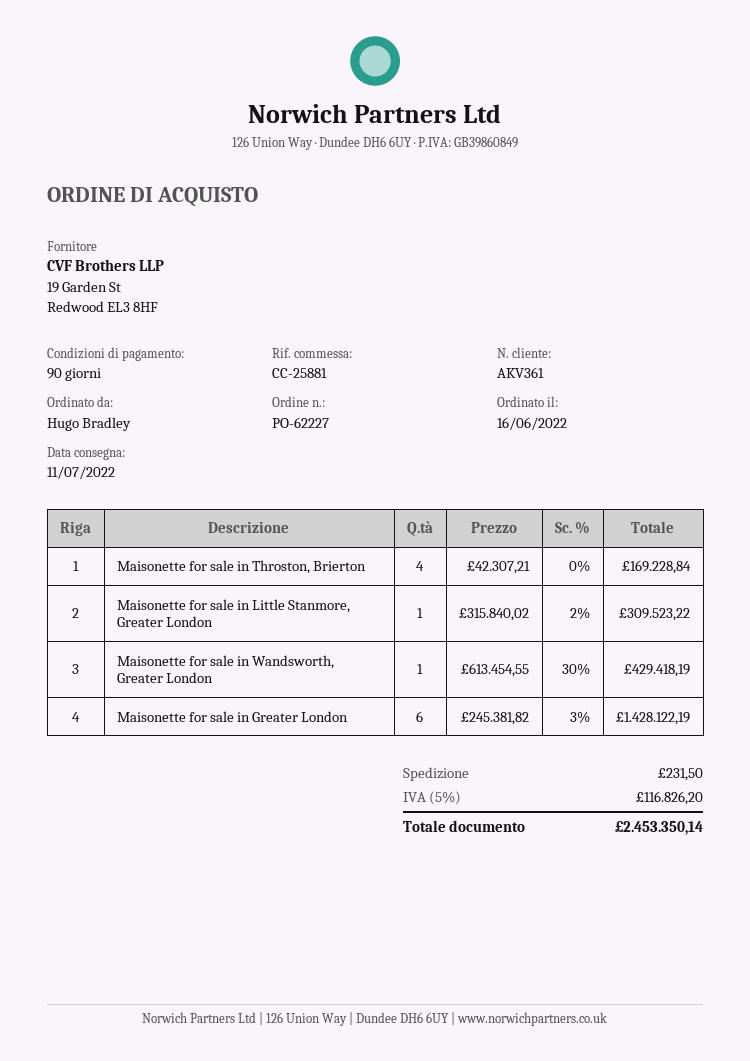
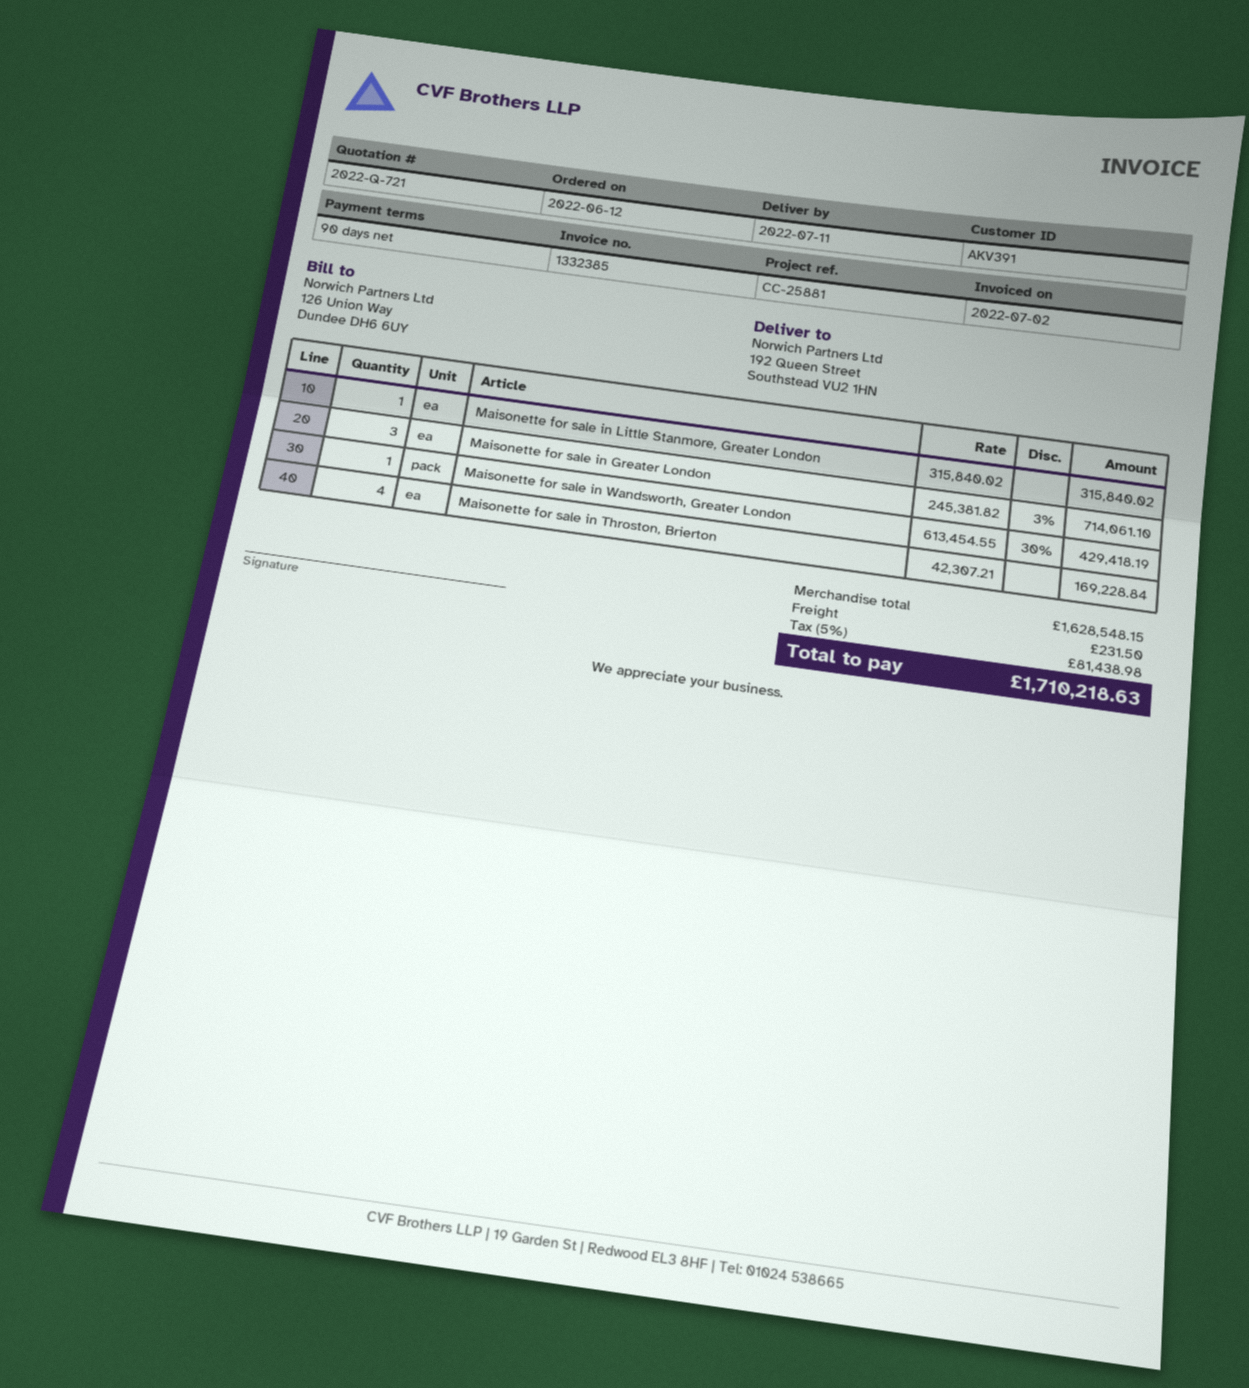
order date: 2022-06-16 -> 2022-06-12
customer number: AKV361 -> AKV391
Maisonette for sale in Little Stanmore, Greater London: 1 x 315840.02 - 2% = 309523.22 -> 1 x 315840.02 = 315840.02
Maisonette for sale in Greater London: 6 x 245381.82 - 3% = 1428122.19 -> 3 x 245381.82 - 3% = 714061.10
tax: 5% = 116826.20 -> 5% = 81438.98
total: 2453350.14 -> 1710218.63

